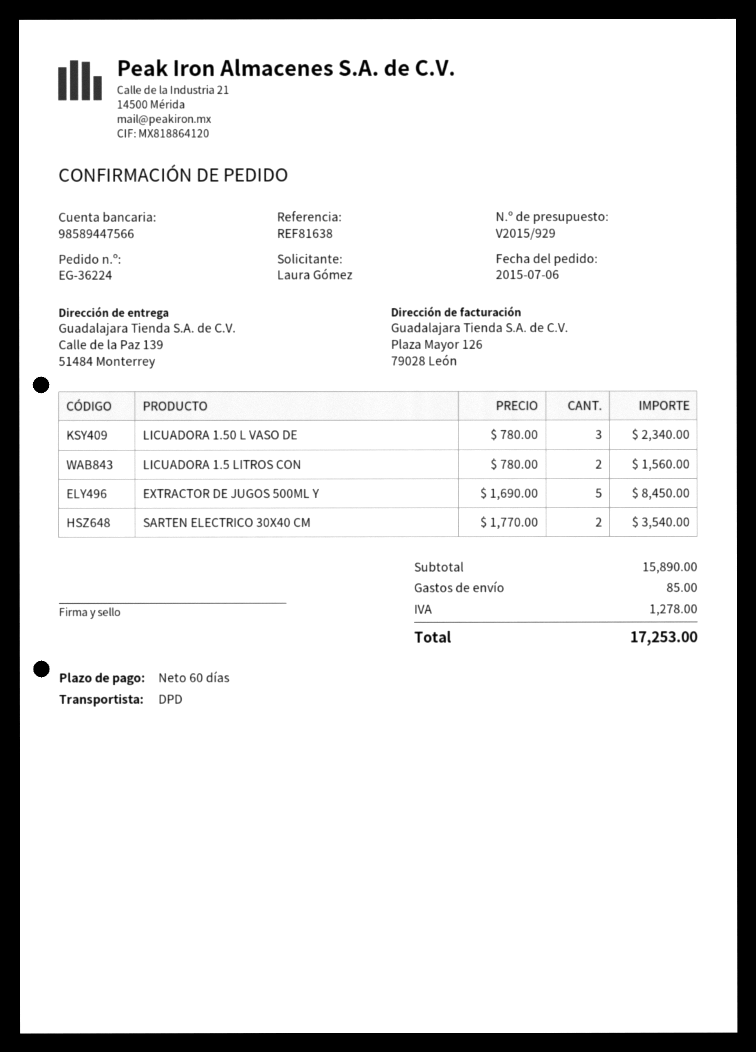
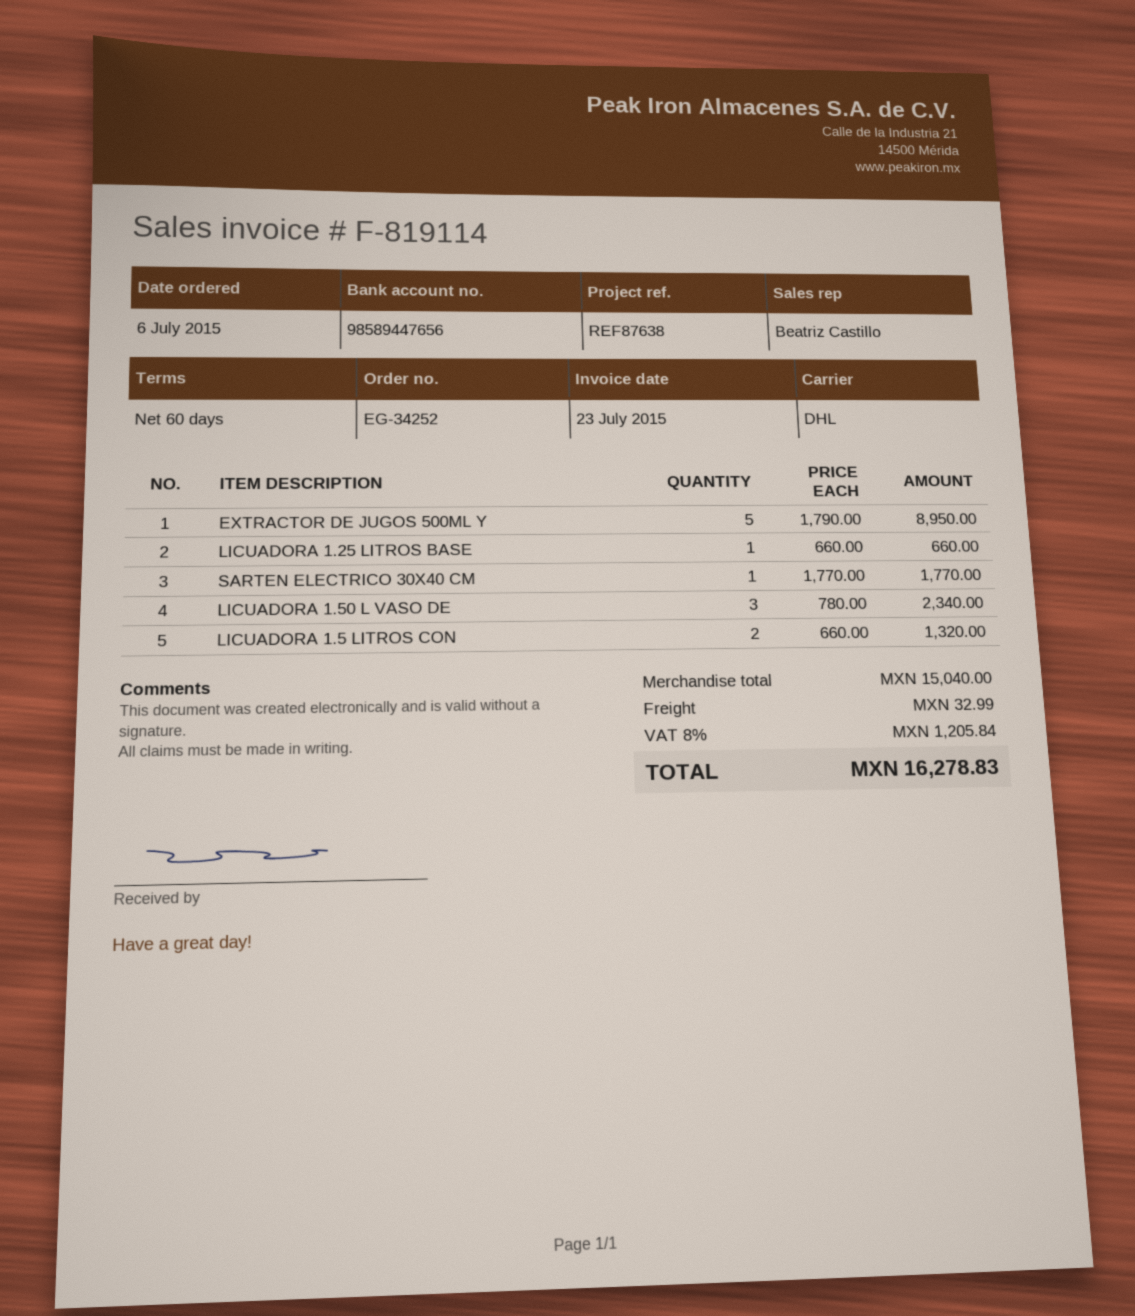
order number: EG-36224 -> EG-34252
reference: REF81638 -> REF87638
bank account: 98589447566 -> 98589447656
shipping method: DPD -> DHL
LICUADORA 1.5 LITROS CON: 2 x 780.00 = 1560.00 -> 2 x 660.00 = 1320.00
EXTRACTOR DE JUGOS 500ML Y: 5 x 1690.00 = 8450.00 -> 5 x 1790.00 = 8950.00
SARTEN ELECTRICO 30X40 CM: 2 x 1770.00 = 3540.00 -> 1 x 1770.00 = 1770.00
LICUADORA 1.25 LITROS BASE: none -> 1 x 660.00 = 660.00
subtotal: 15890.00 -> 15040.00
shipping: 85.00 -> 32.99
tax: 1278.00 -> 1205.84
total: 17253.00 -> 16278.83

